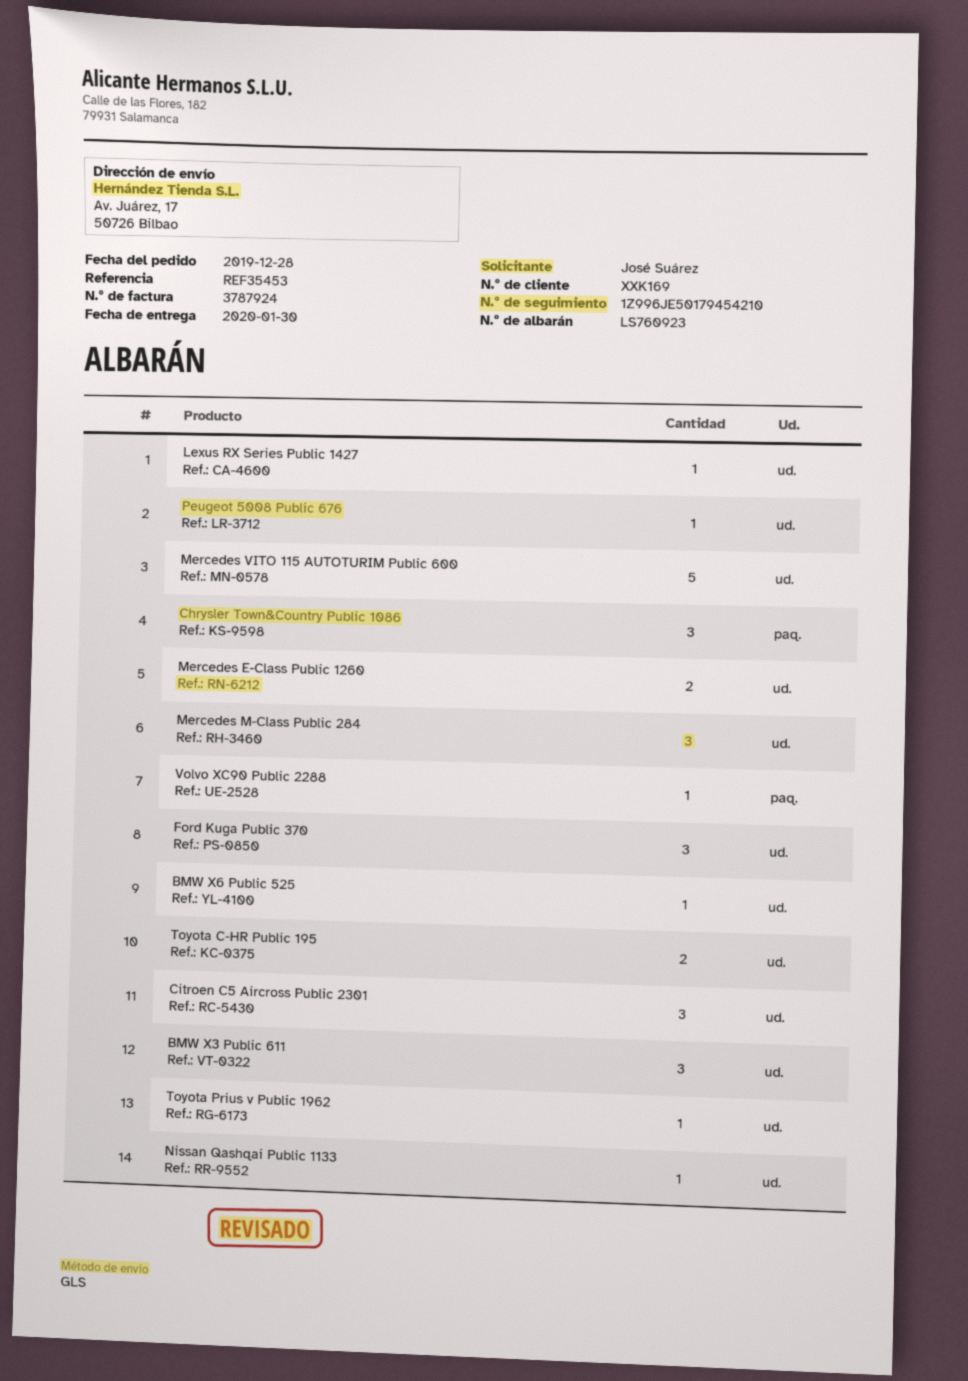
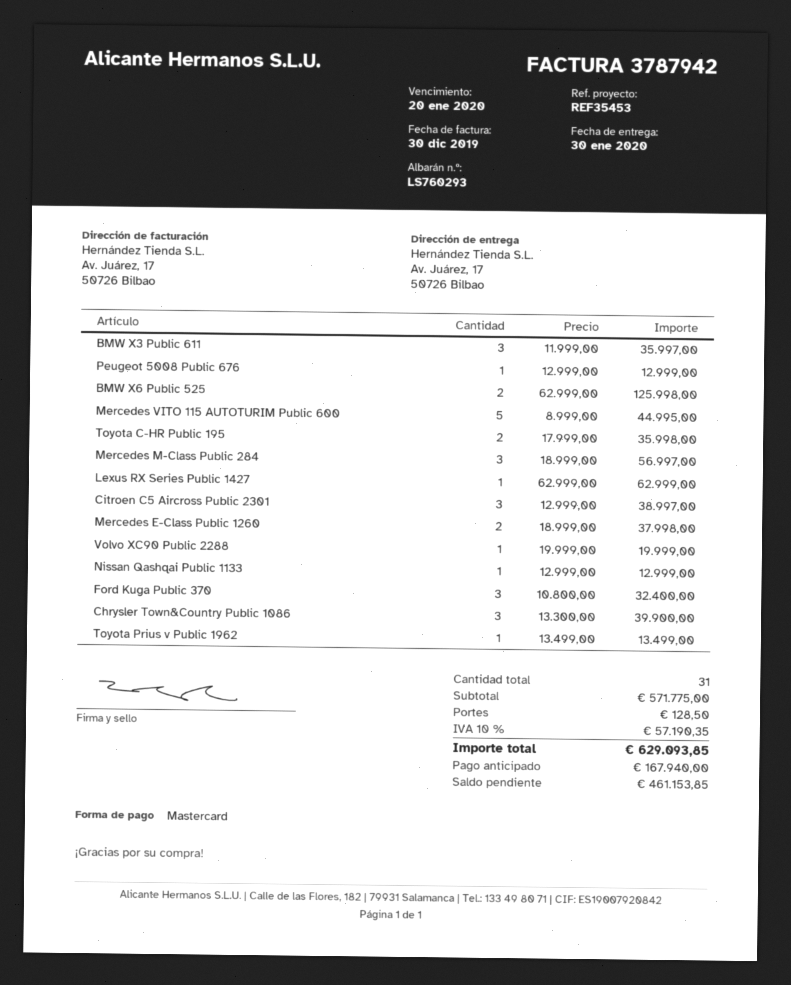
delivery note number: LS760923 -> LS760293
invoice number: 3787924 -> 3787942
BMW X6 Public 525: 1 -> 2

